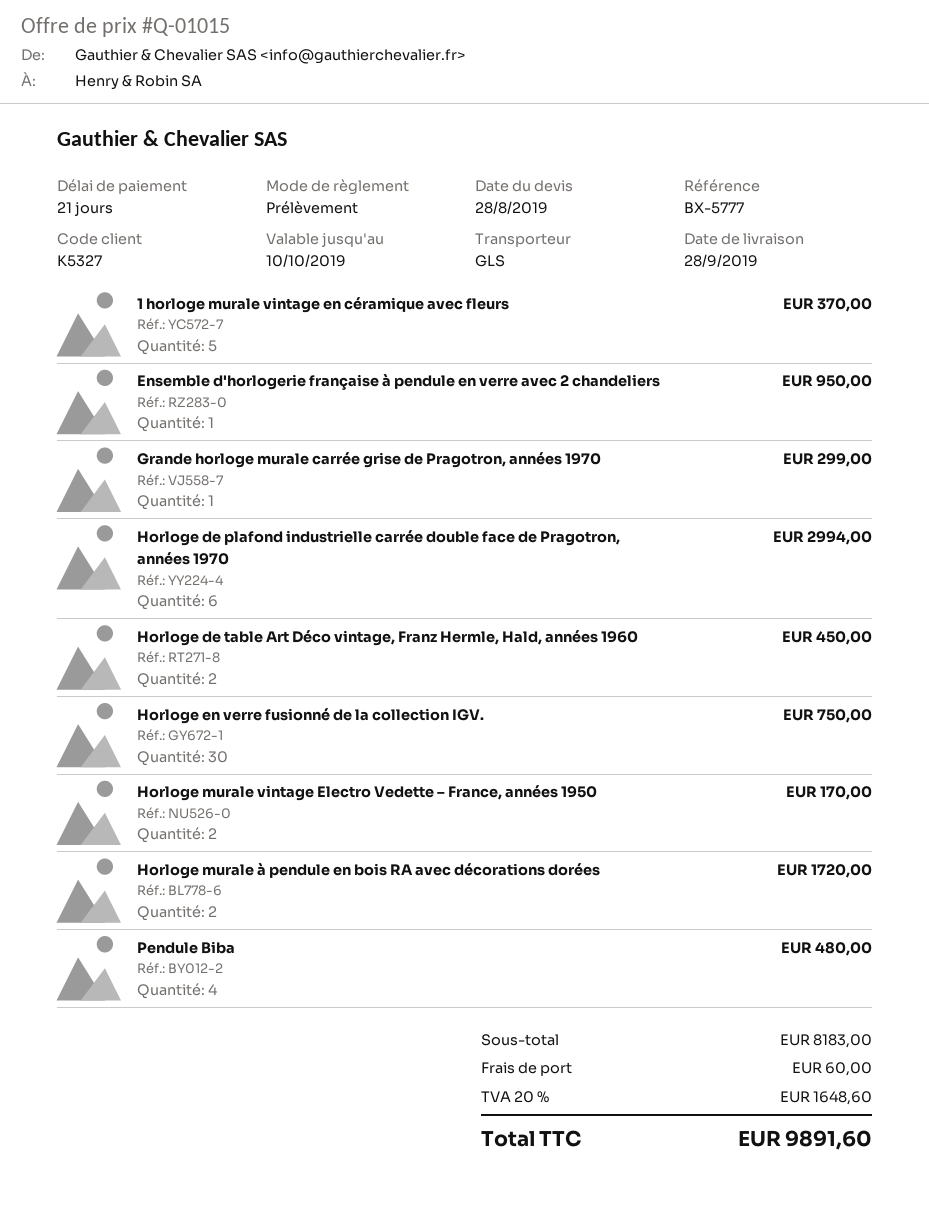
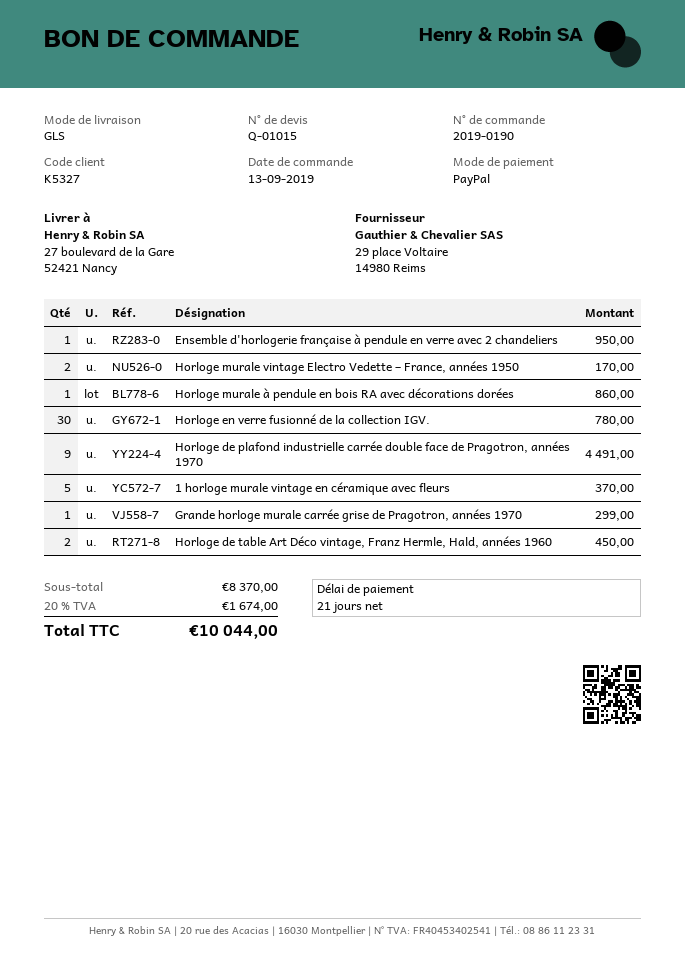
payment method: direct debit -> PayPal
Horloge de plafond industrielle carrée double face de Pragotron, années 1970: 6 for 2994.00 -> 9 for 4491.00
Horloge en verre fusionné de la collection IGV.: 30 for 750.00 -> 30 for 780.00
Horloge murale à pendule en bois RA avec décorations dorées: 2 for 1720.00 -> 1 for 860.00
Pendule Biba: 4 for 480.00 -> none
subtotal: 8183.00 -> 8370.00
shipping: 60.00 -> none
tax: 20% = 1648.60 -> 20% = 1674.00
total: 9891.60 -> 10044.00

